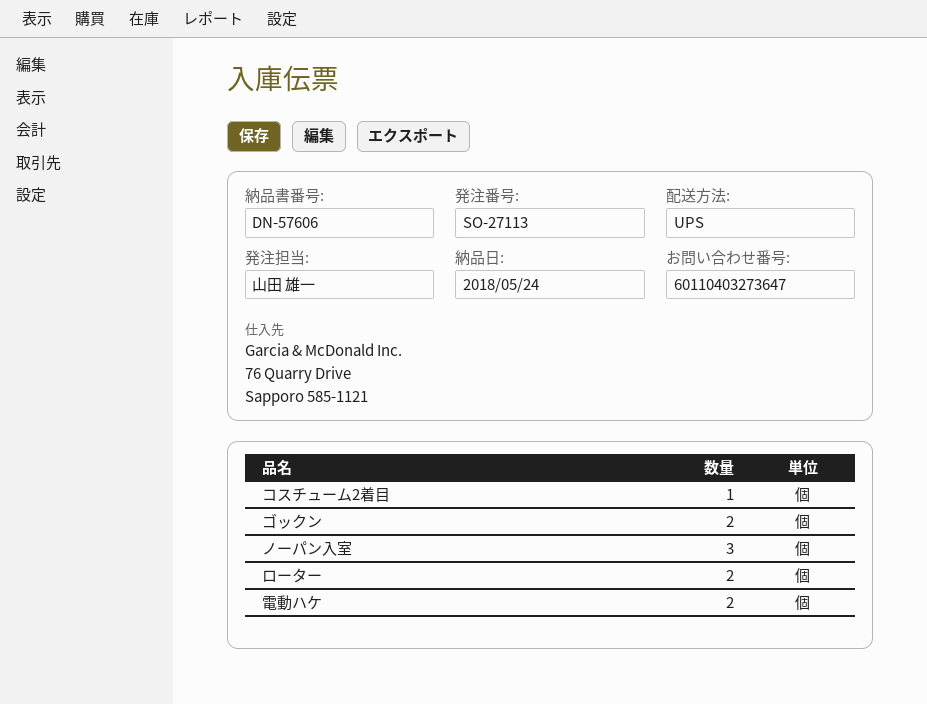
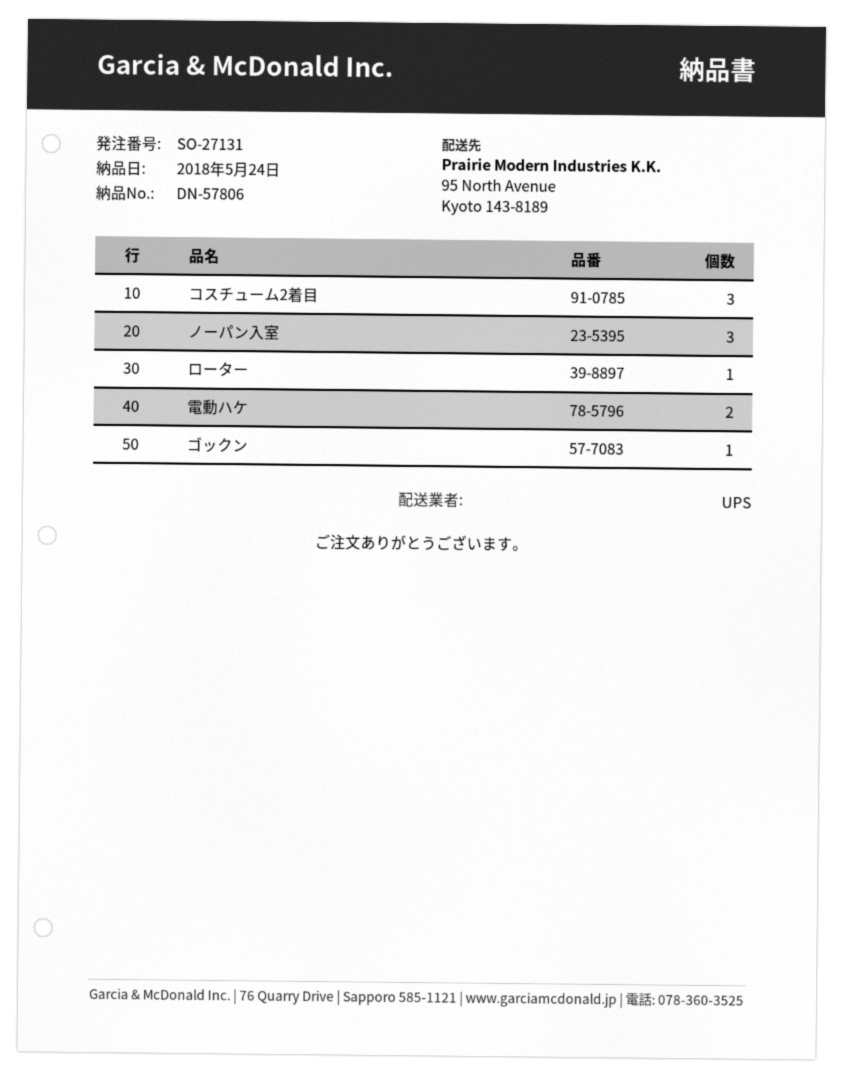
order number: SO-27113 -> SO-27131
delivery note number: DN-57606 -> DN-57806
コスチューム2着目: 1 -> 3
ゴックン: 2 -> 1
ローター: 2 -> 1

